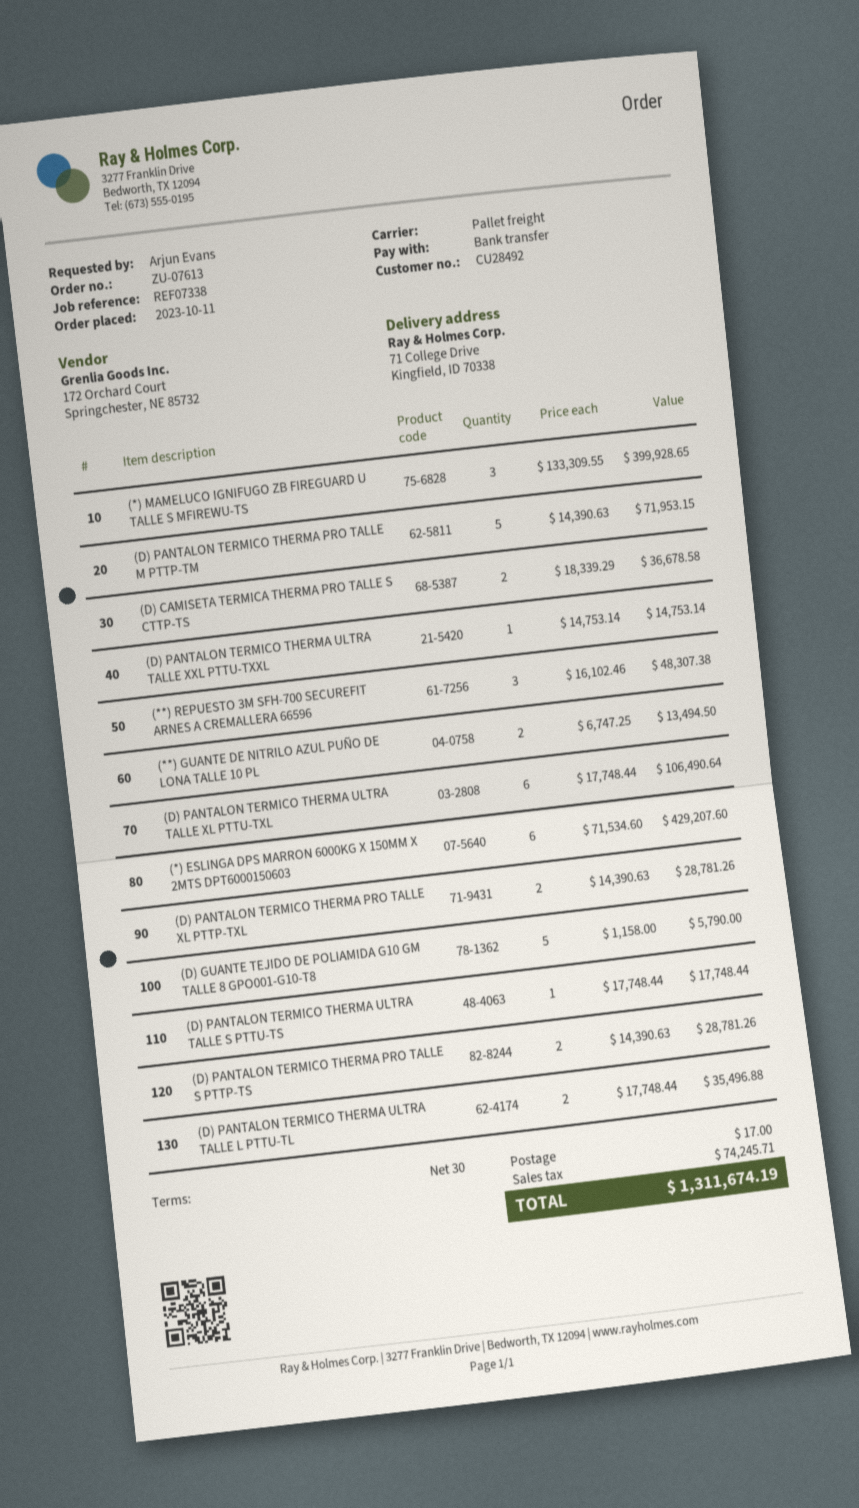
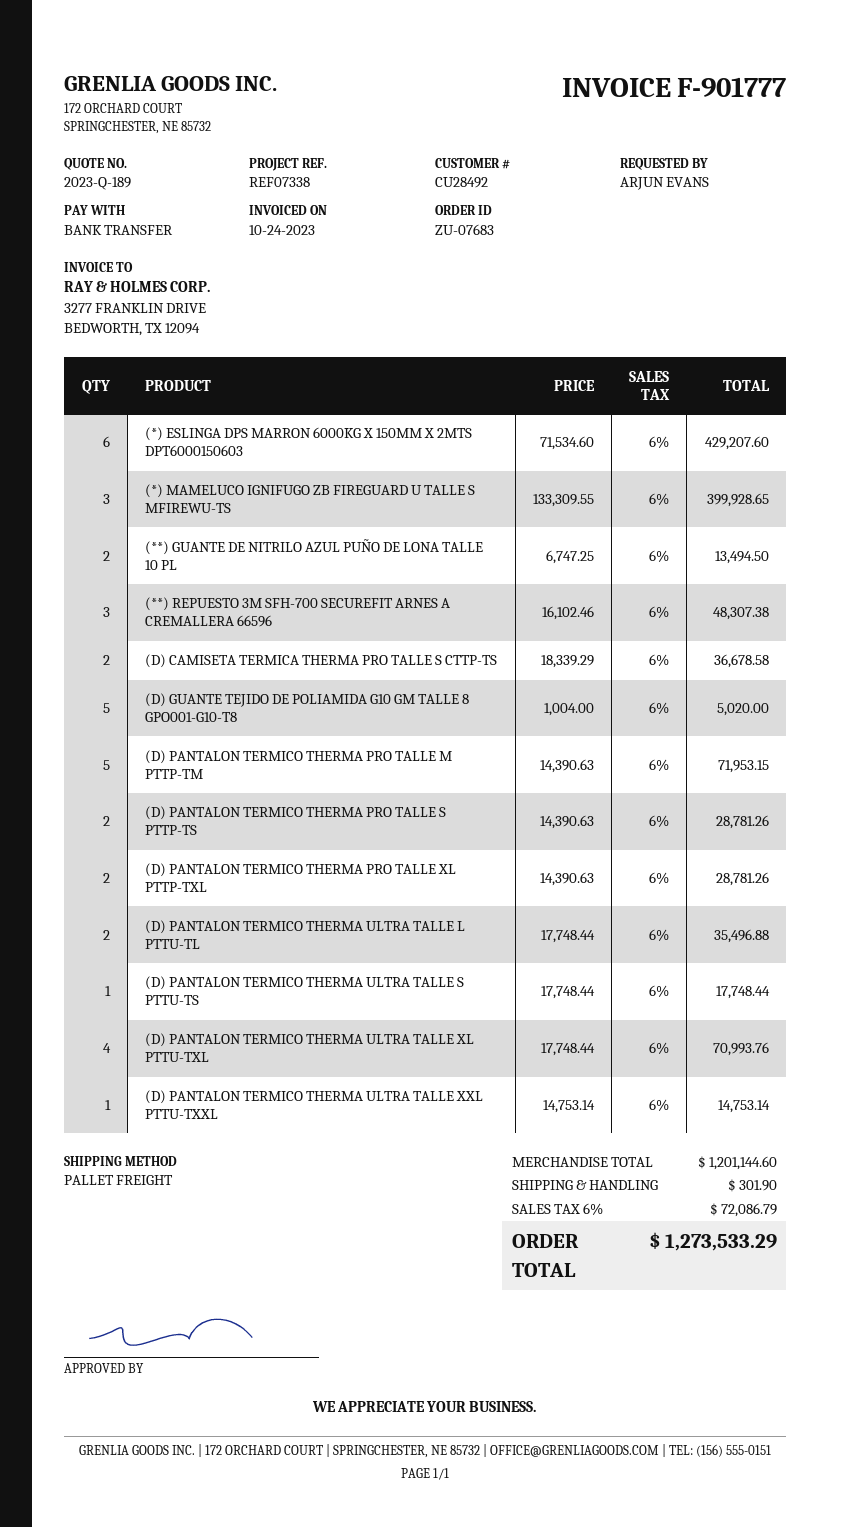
order number: ZU-07613 -> ZU-07683
(D) PANTALON TERMICO THERMA ULTRA TALLE XL PTTU-TXL: 6 x 17748.44 = 106490.64 -> 4 x 17748.44 = 70993.76
(D) GUANTE TEJIDO DE POLIAMIDA G10 GM TALLE 8 GPO001-G10-T8: 5 x 1158.00 = 5790.00 -> 5 x 1004.00 = 5020.00
shipping: 17.00 -> 301.90
tax: 74245.71 -> 72086.79
total: 1311674.19 -> 1273533.29

